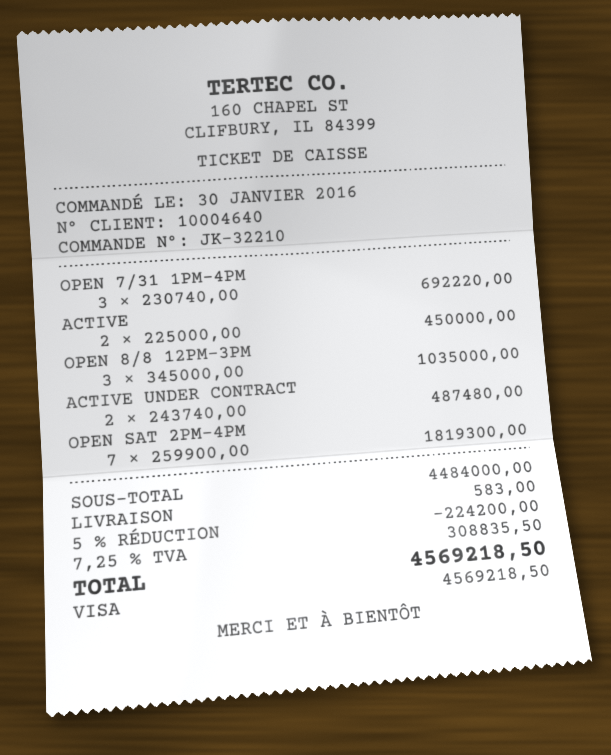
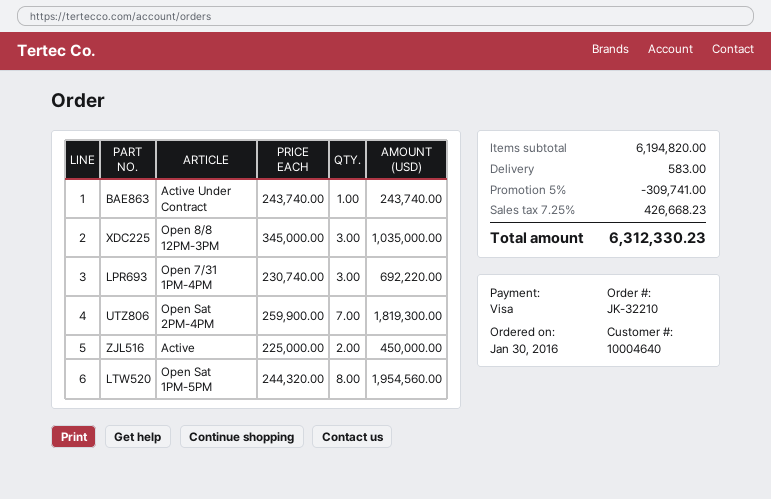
ACTIVE UNDER CONTRACT: 2 x 243740.00 = 487480.00 -> 1 x 243740.00 = 243740.00
Open Sat 1PM-5PM: none -> 8 x 244320.00 = 1954560.00
subtotal: 4484000.00 -> 6194820.00
discount: 5% = 224200.00 -> 5% = 309741.00
tax: 7.25% = 308835.50 -> 7.25% = 426668.23
total: 4569218.50 -> 6312330.23

